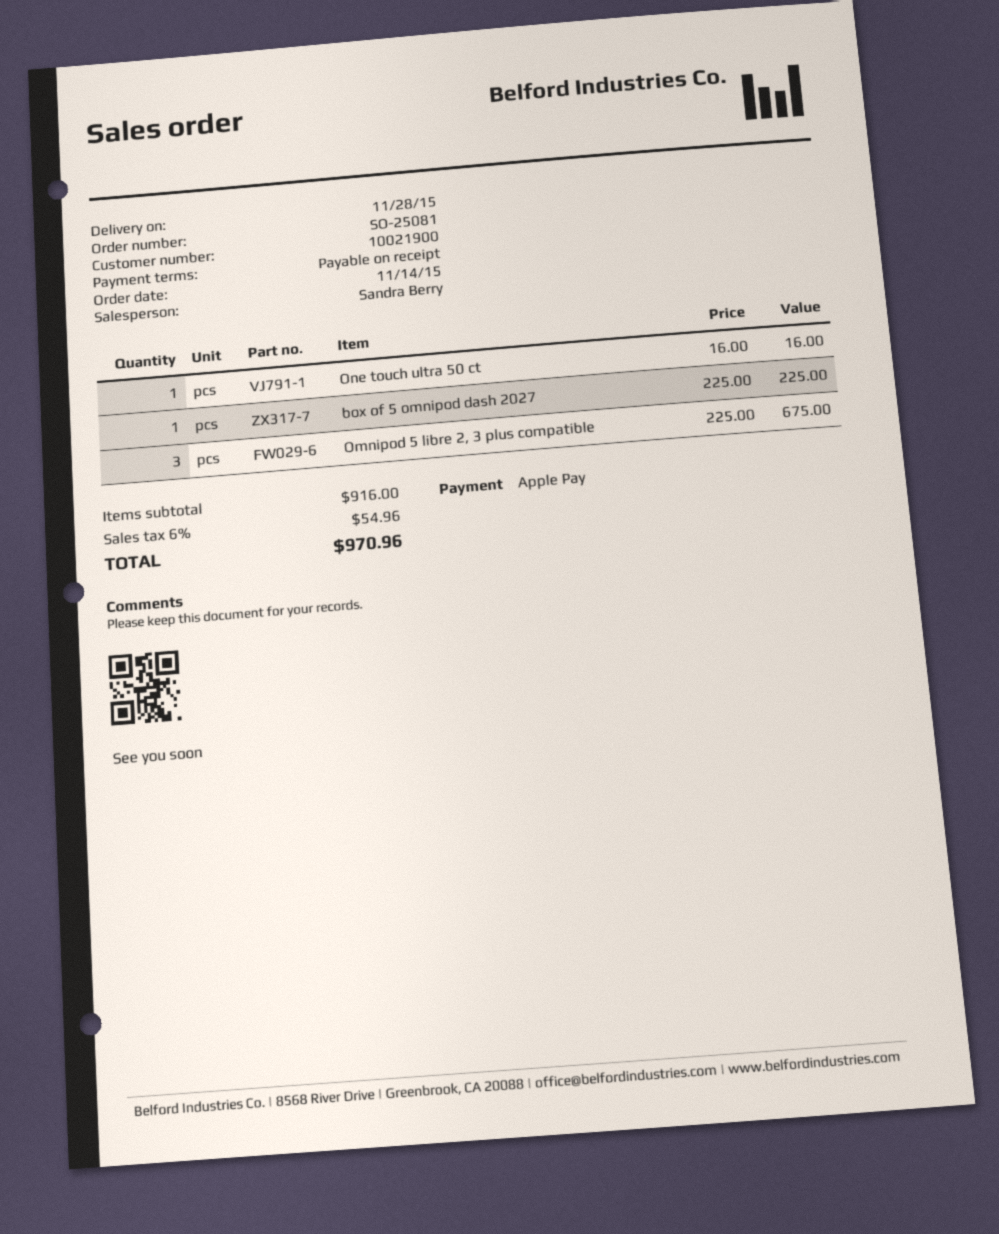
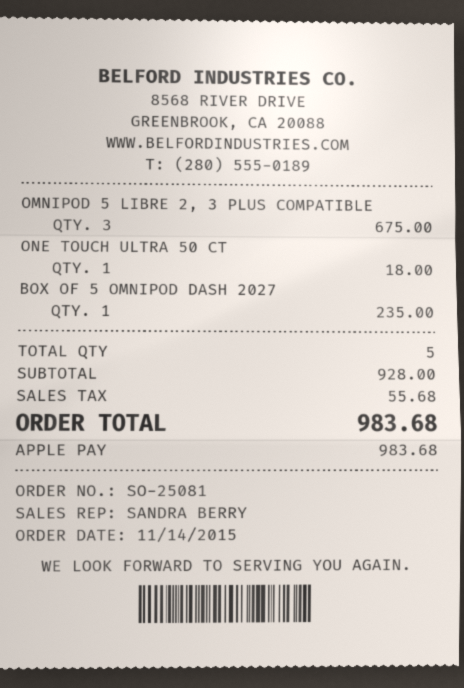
One touch ultra 50 ct: 1 for 16.00 -> 1 for 18.00
box of 5 omnipod dash 2027: 1 for 225.00 -> 1 for 235.00
subtotal: 916.00 -> 928.00
tax: 54.96 -> 55.68
total: 970.96 -> 983.68

